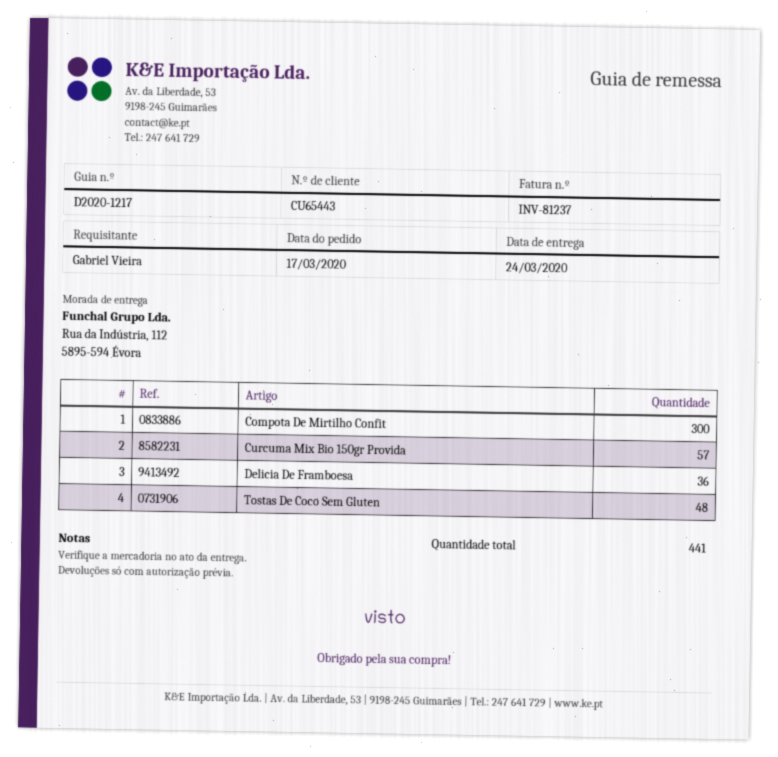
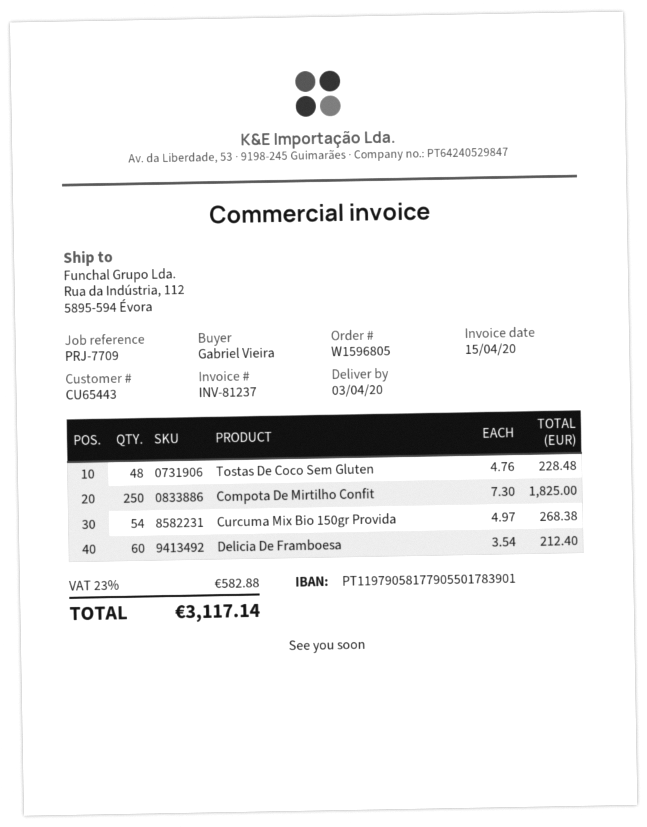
delivery date: 2020-03-24 -> 2020-04-03
Compota De Mirtilho Confit: 300 -> 250
Curcuma Mix Bio 150gr Provida: 57 -> 54
Delicia De Framboesa: 36 -> 60

